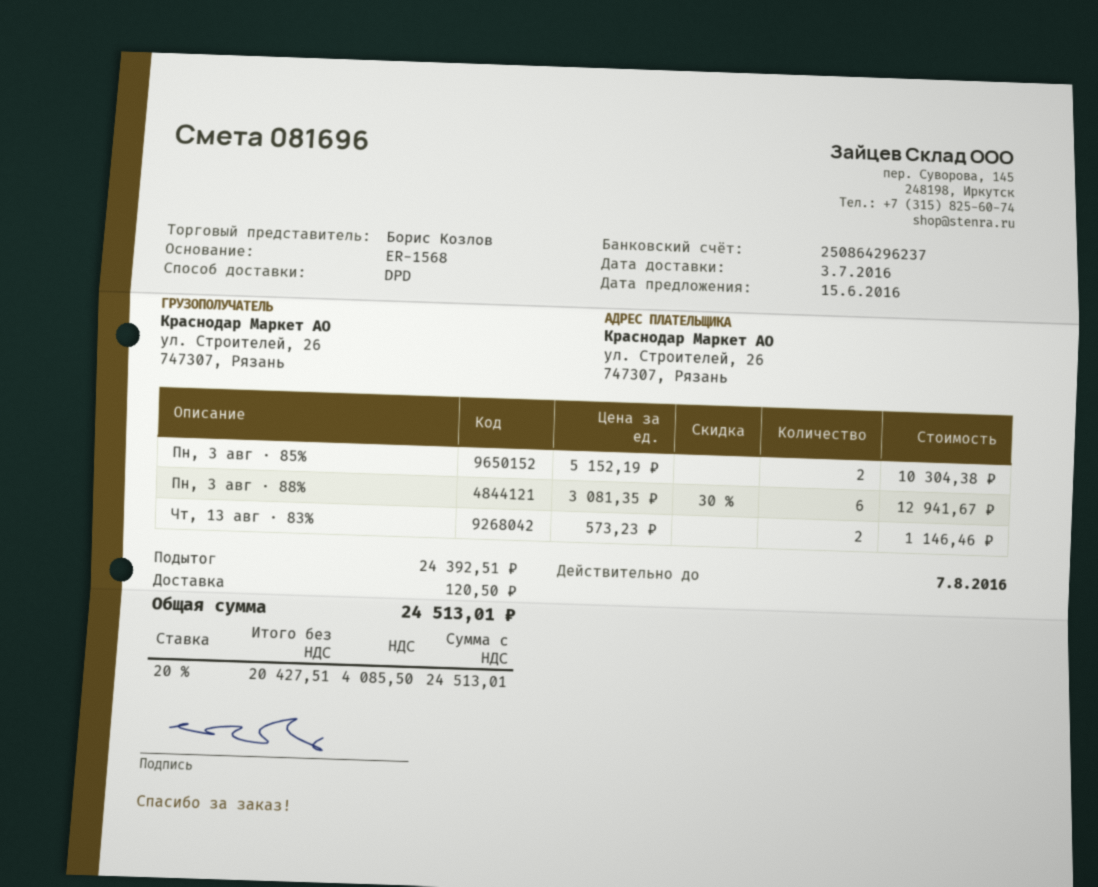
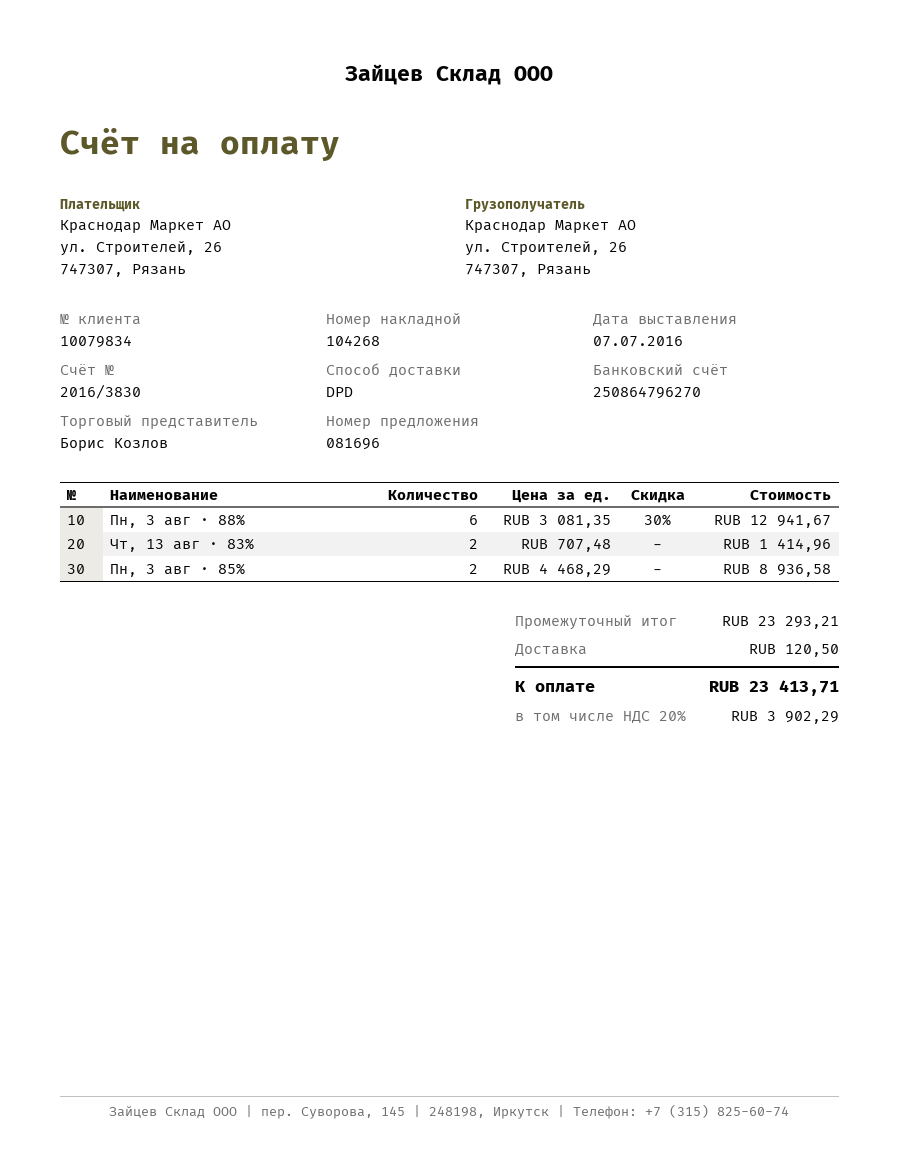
bank account: 250864296237 -> 250864796270
Пн, 3 авг · 85%: 2 x 5152.19 = 10304.38 -> 2 x 4468.29 = 8936.58
Чт, 13 авг · 83%: 2 x 573.23 = 1146.46 -> 2 x 707.48 = 1414.96
subtotal: 24392.51 -> 23293.21
tax: 20% = 4085.50 -> 20% = 3902.29
total: 24513.01 -> 23413.71

